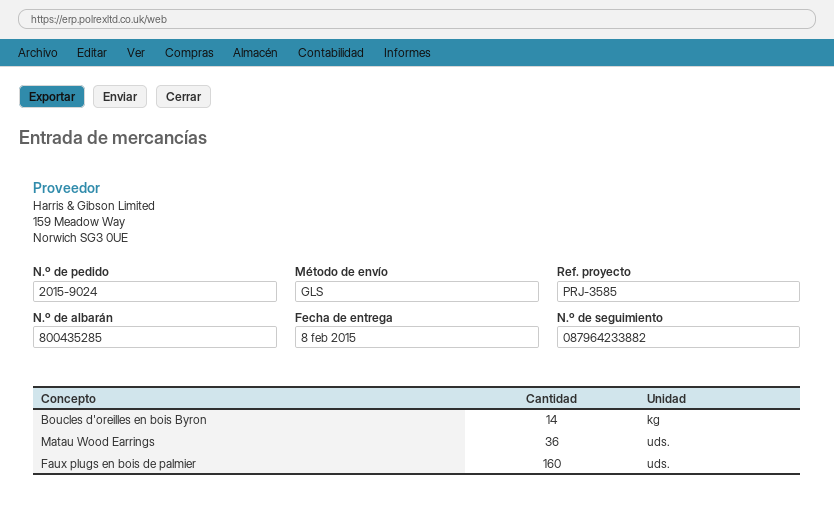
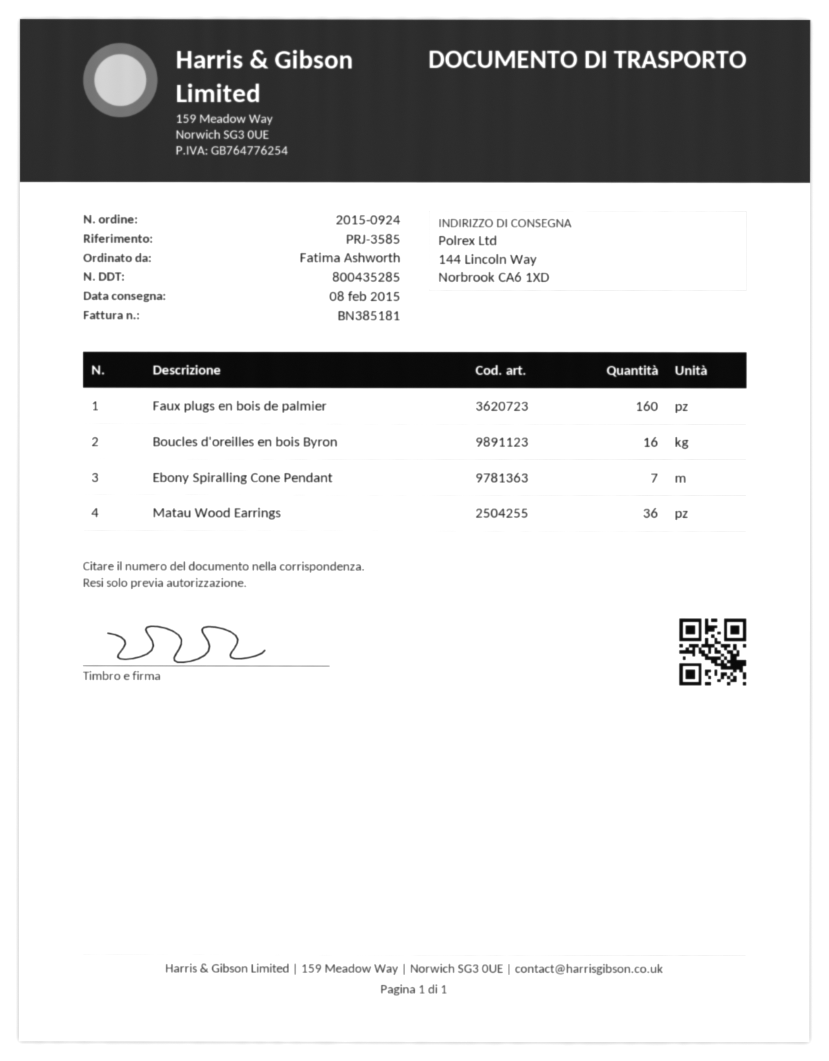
order number: 2015-9024 -> 2015-0924
Boucles d'oreilles en bois Byron: 14 -> 16
Ebony Spiralling Cone Pendant: none -> 7

